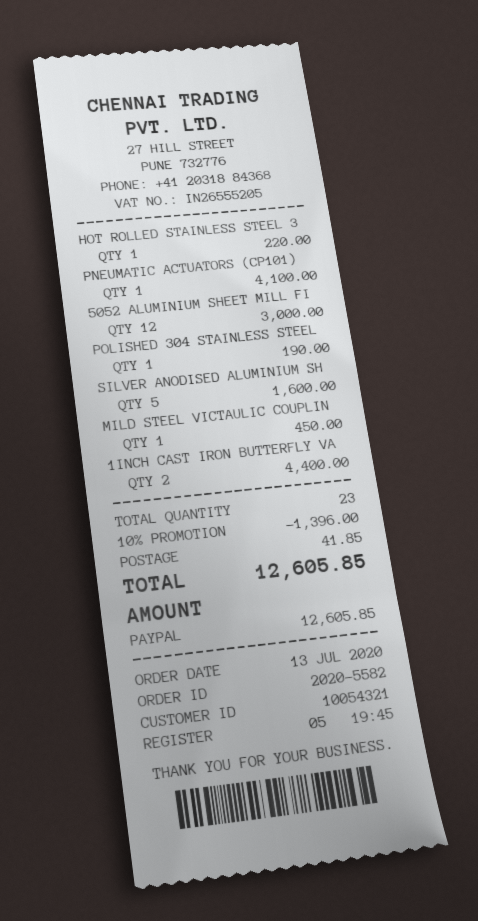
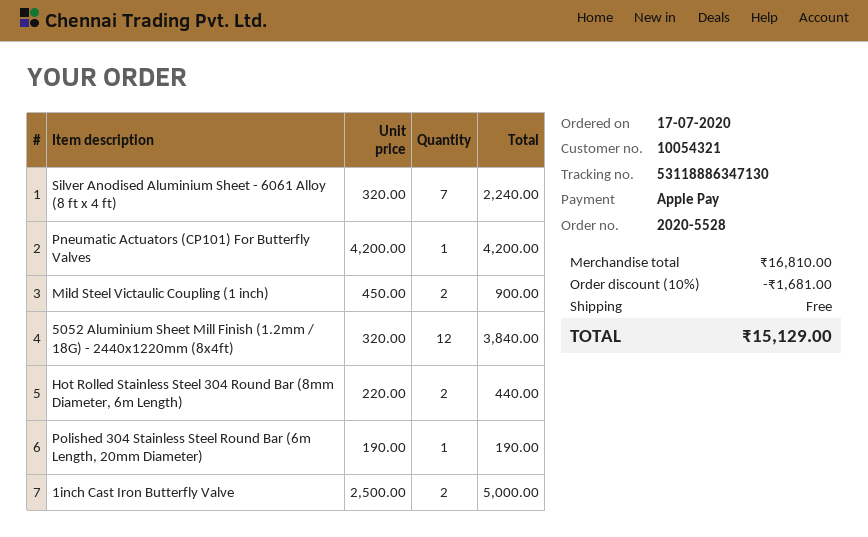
order number: 2020-5582 -> 2020-5528
order date: 2020-07-13 -> 2020-07-17
payment method: PayPal -> Apple Pay
HOT ROLLED STAINLESS STEEL 3: 1 for 220.00 -> 2 for 440.00
PNEUMATIC ACTUATORS (CP101): 1 for 4100.00 -> 1 for 4200.00
5052 ALUMINIUM SHEET MILL FI: 12 for 3000.00 -> 12 for 3840.00
SILVER ANODISED ALUMINIUM SH: 5 for 1600.00 -> 7 for 2240.00
MILD STEEL VICTAULIC COUPLIN: 1 for 450.00 -> 2 for 900.00
1INCH CAST IRON BUTTERFLY VA: 2 for 4400.00 -> 2 for 5000.00
discount: 10% = 1396.00 -> 10% = 1681.00
shipping: 41.85 -> 0.00
total: 12605.85 -> 15129.00

